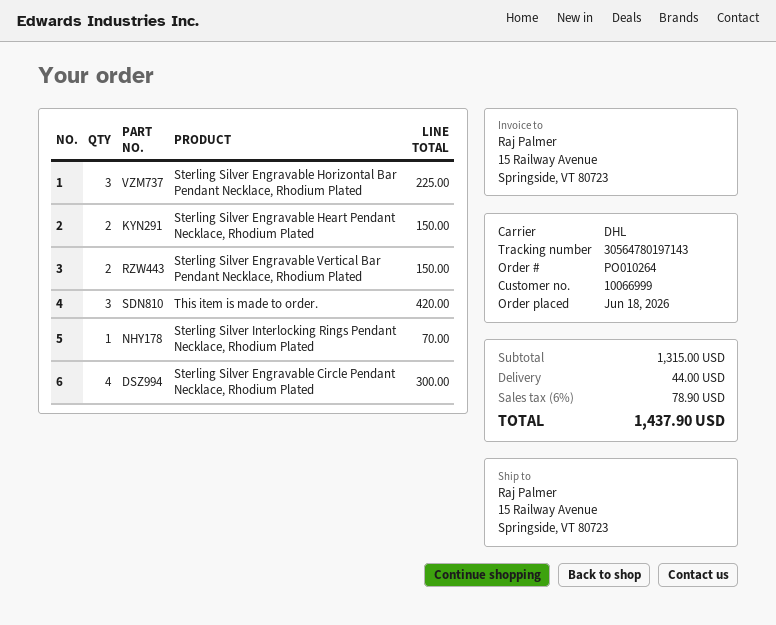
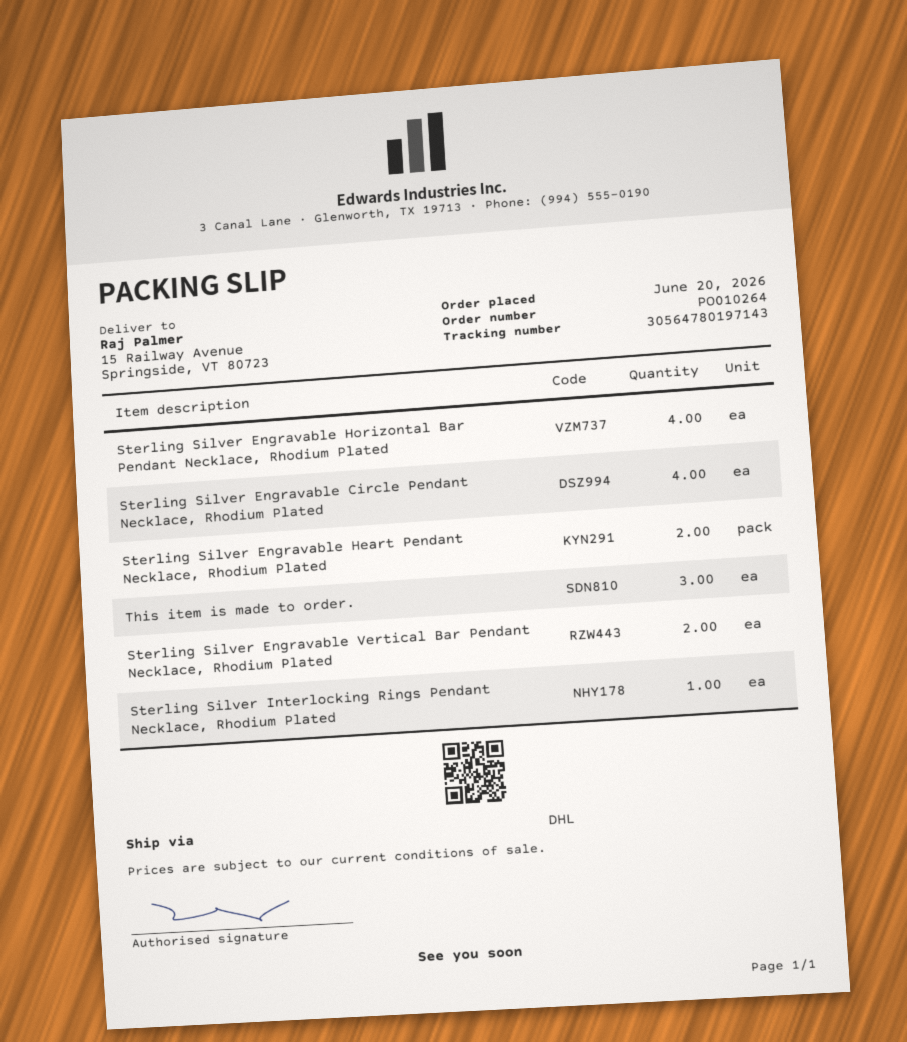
order date: 2026-06-18 -> 2026-06-20
Sterling Silver Engravable Horizontal Bar Pendant Necklace, Rhodium Plated: 3 -> 4

